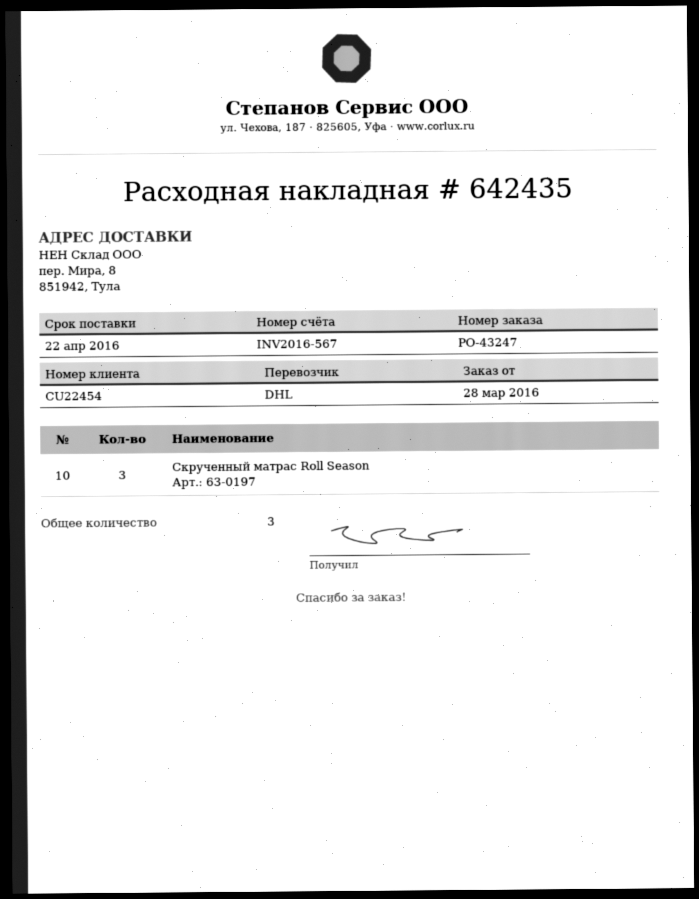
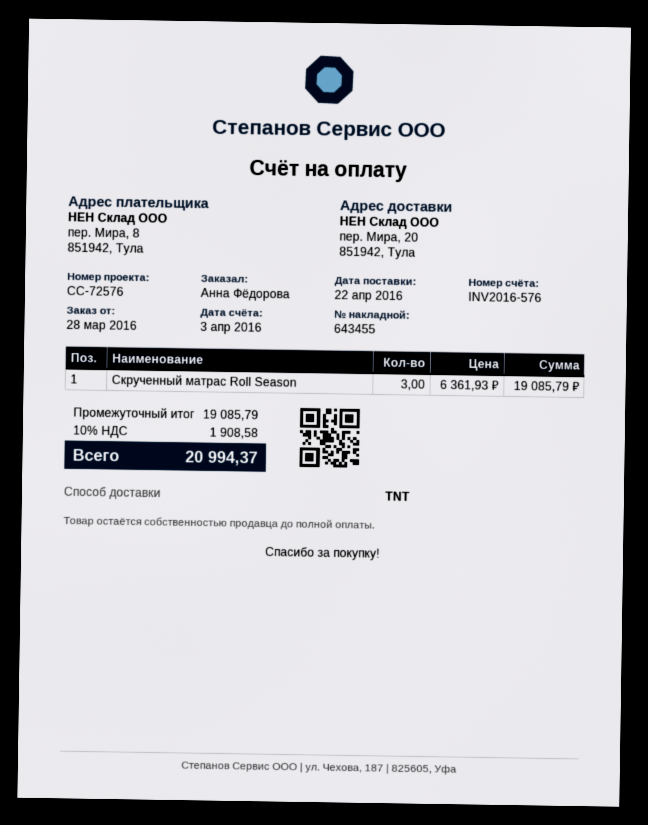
delivery note number: 642435 -> 643455
invoice number: INV2016-567 -> INV2016-576
shipping method: DHL -> TNT
ship to: пер. Мира, 8, 851942, Тула -> пер. Мира, 20, 851942, Тула

